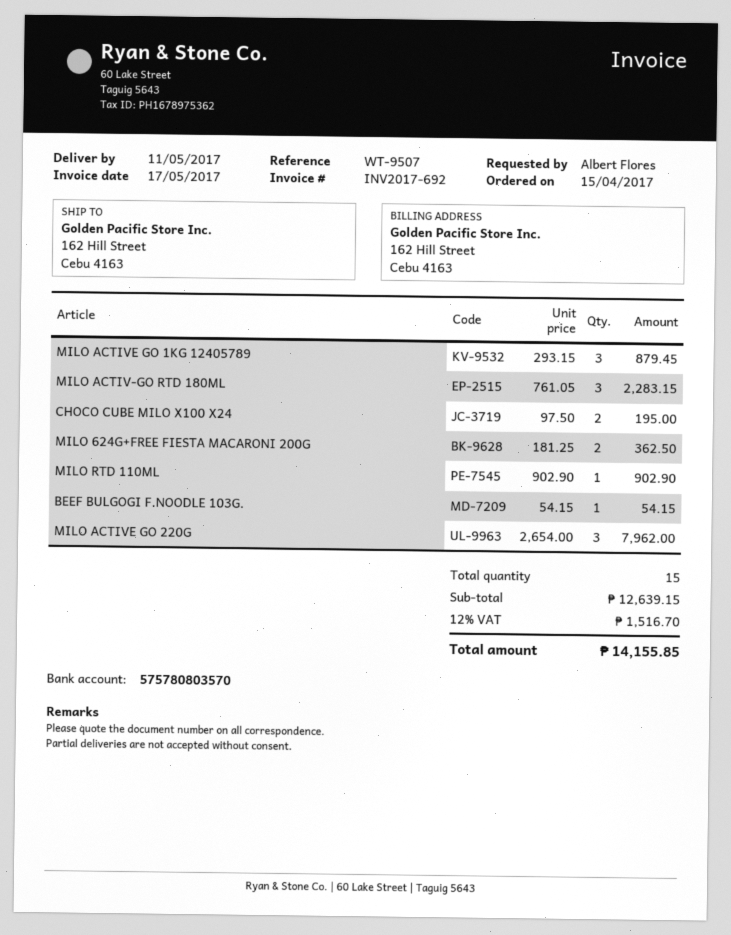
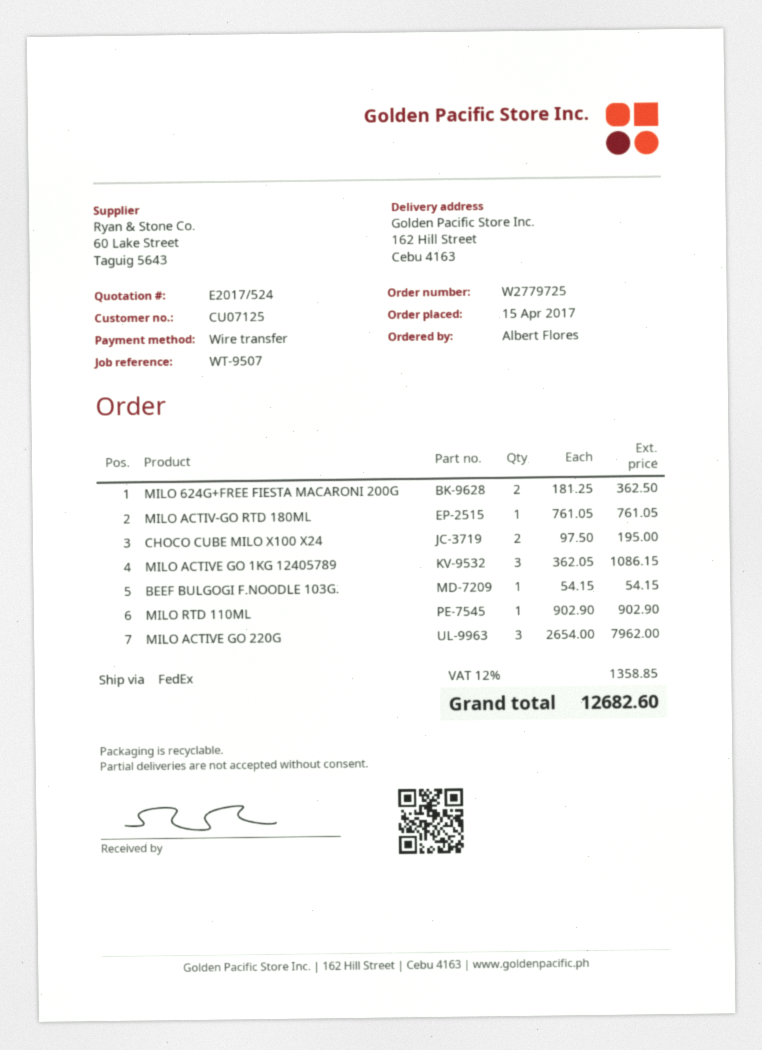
MILO ACTIVE GO 1KG 12405789: 3 x 293.15 = 879.45 -> 3 x 362.05 = 1086.15
MILO ACTIV-GO RTD 180ML: 3 x 761.05 = 2283.15 -> 1 x 761.05 = 761.05
tax: 12% = 1516.70 -> 12% = 1358.85
total: 14155.85 -> 12682.60

